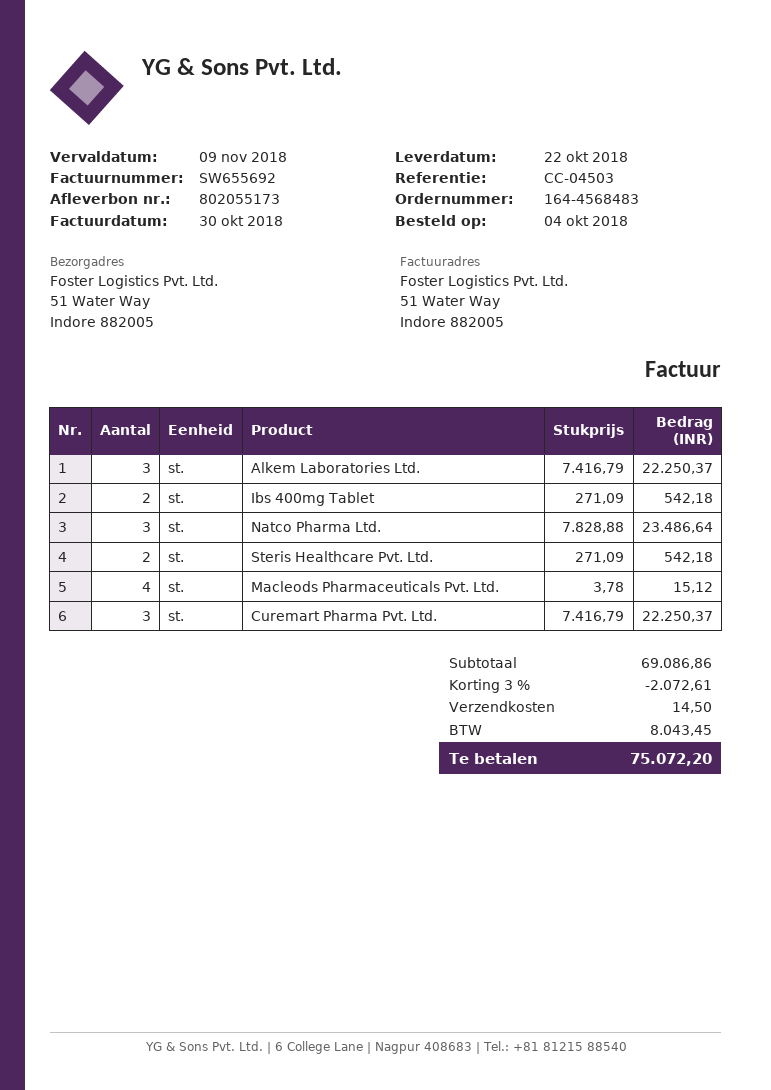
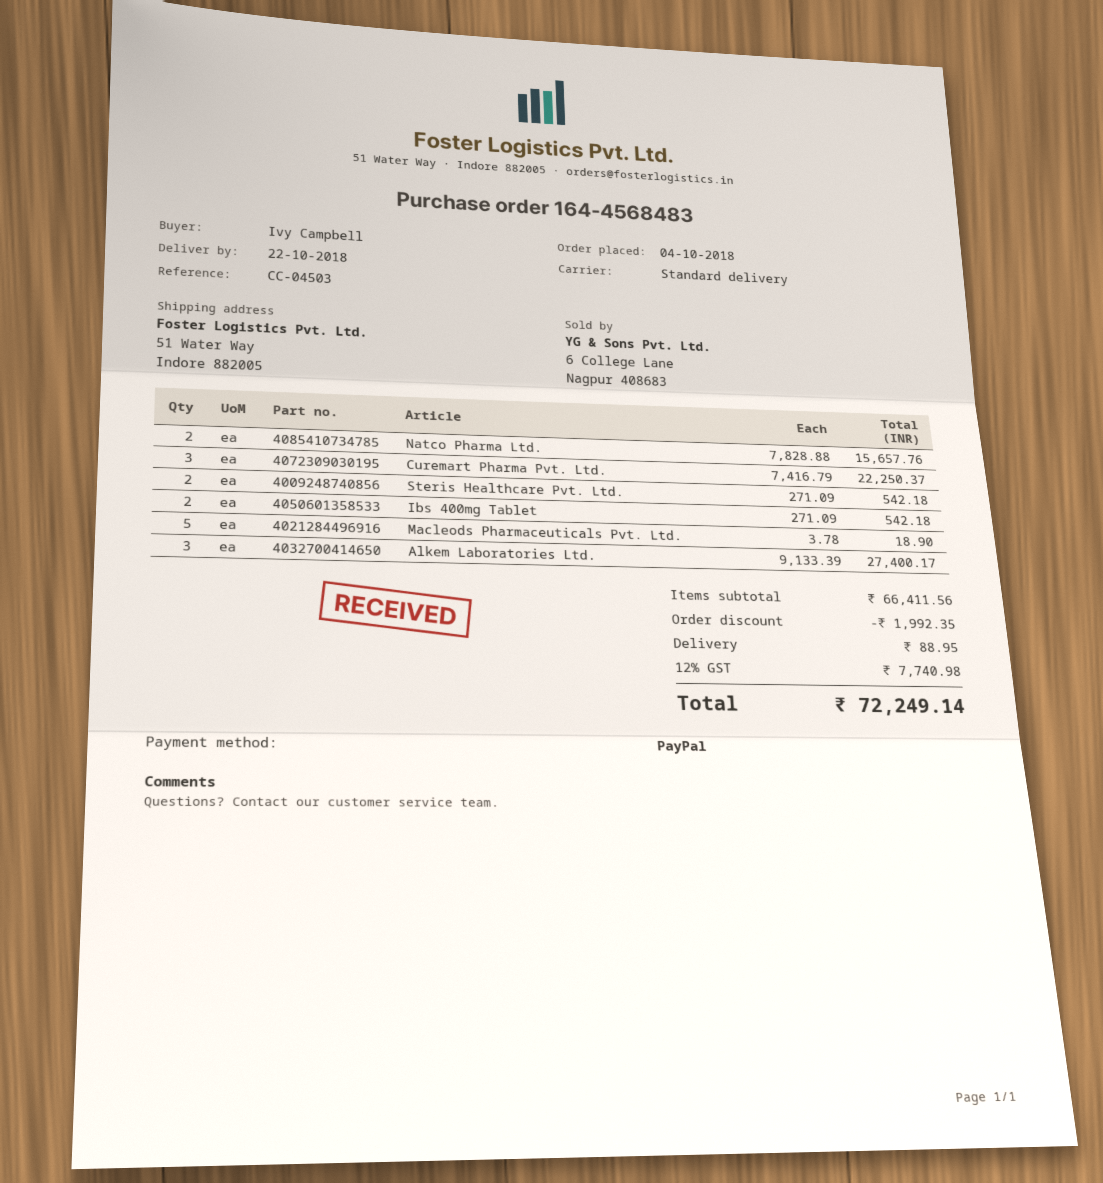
Alkem Laboratories Ltd.: 3 x 7416.79 = 22250.37 -> 3 x 9133.39 = 27400.17
Natco Pharma Ltd.: 3 x 7828.88 = 23486.64 -> 2 x 7828.88 = 15657.76
Macleods Pharmaceuticals Pvt. Ltd.: 4 x 3.78 = 15.12 -> 5 x 3.78 = 18.90
subtotal: 69086.86 -> 66411.56
discount: 2072.61 -> 1992.35
shipping: 14.50 -> 88.95
tax: 8043.45 -> 7740.98
total: 75072.20 -> 72249.14

